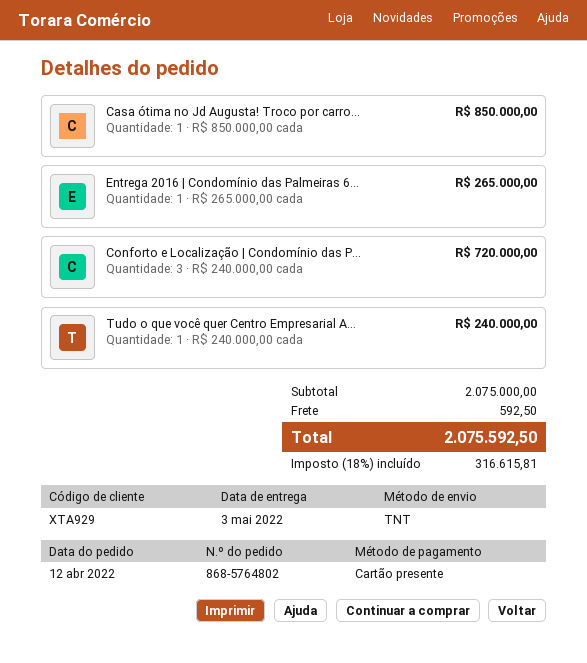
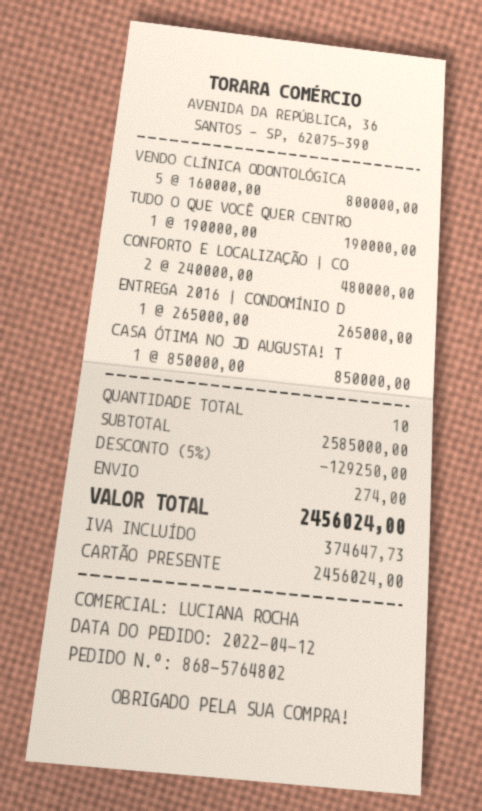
Conforto e Localização | Condomínio das P...: 3 x 240000.00 = 720000.00 -> 2 x 240000.00 = 480000.00
Tudo o que você quer Centro Empresarial A...: 1 x 240000.00 = 240000.00 -> 1 x 190000.00 = 190000.00
VENDO CLÍNICA ODONTOLÓGICA: none -> 5 x 160000.00 = 800000.00
subtotal: 2075000.00 -> 2585000.00
discount: none -> 5% = 129250.00
shipping: 592.50 -> 274.00
tax: 316615.81 -> 374647.73
total: 2075592.50 -> 2456024.00

